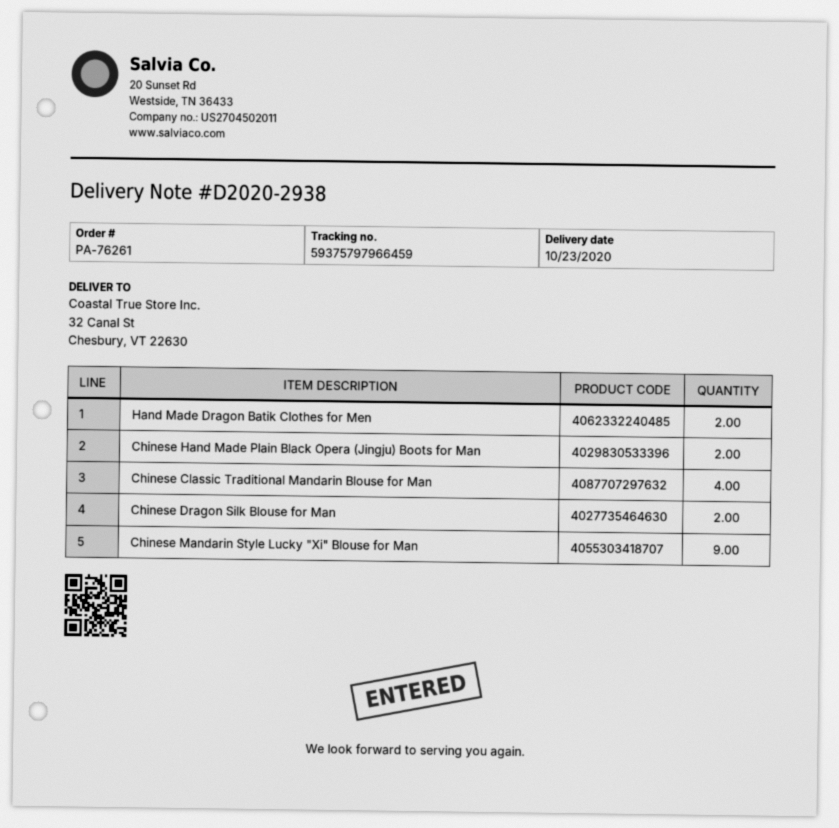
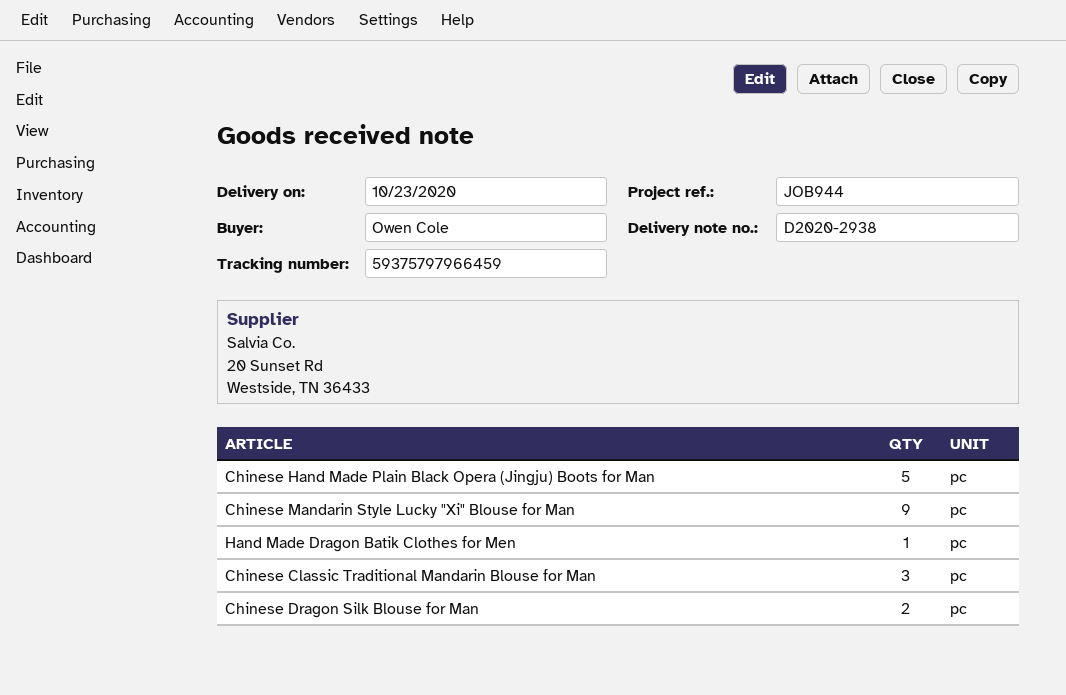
Hand Made Dragon Batik Clothes for Men: 2 -> 1
Chinese Hand Made Plain Black Opera (Jingju) Boots for Man: 2 -> 5
Chinese Classic Traditional Mandarin Blouse for Man: 4 -> 3

